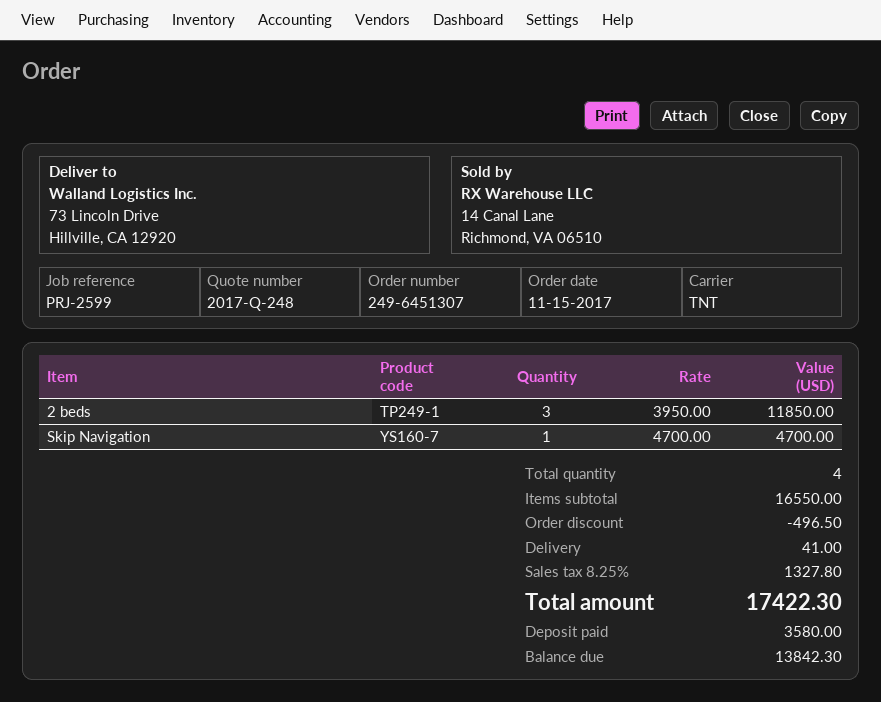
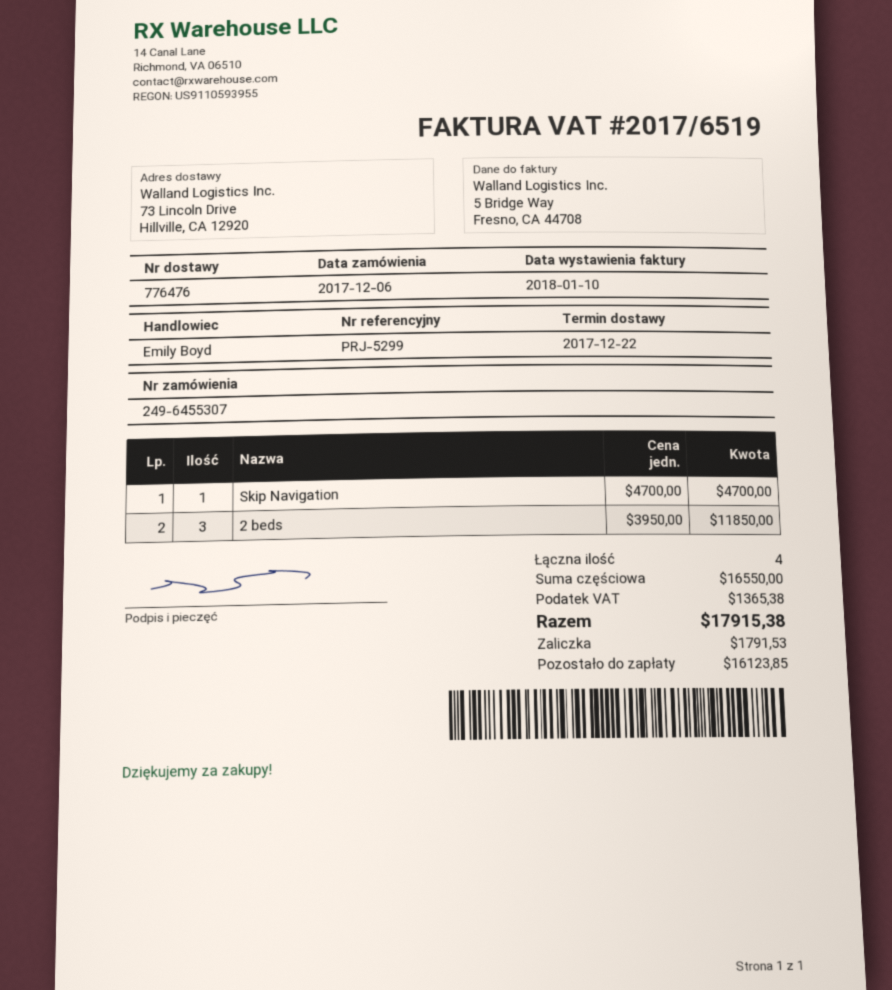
order number: 249-6451307 -> 249-6455307
order date: 2017-11-15 -> 2017-12-06
reference: PRJ-2599 -> PRJ-5299
discount: 496.50 -> none
shipping: 41.00 -> none
tax: 1327.80 -> 1365.38
total: 17422.30 -> 17915.38
deposit: 3580.00 -> 1791.53
balance: 13842.30 -> 16123.85

